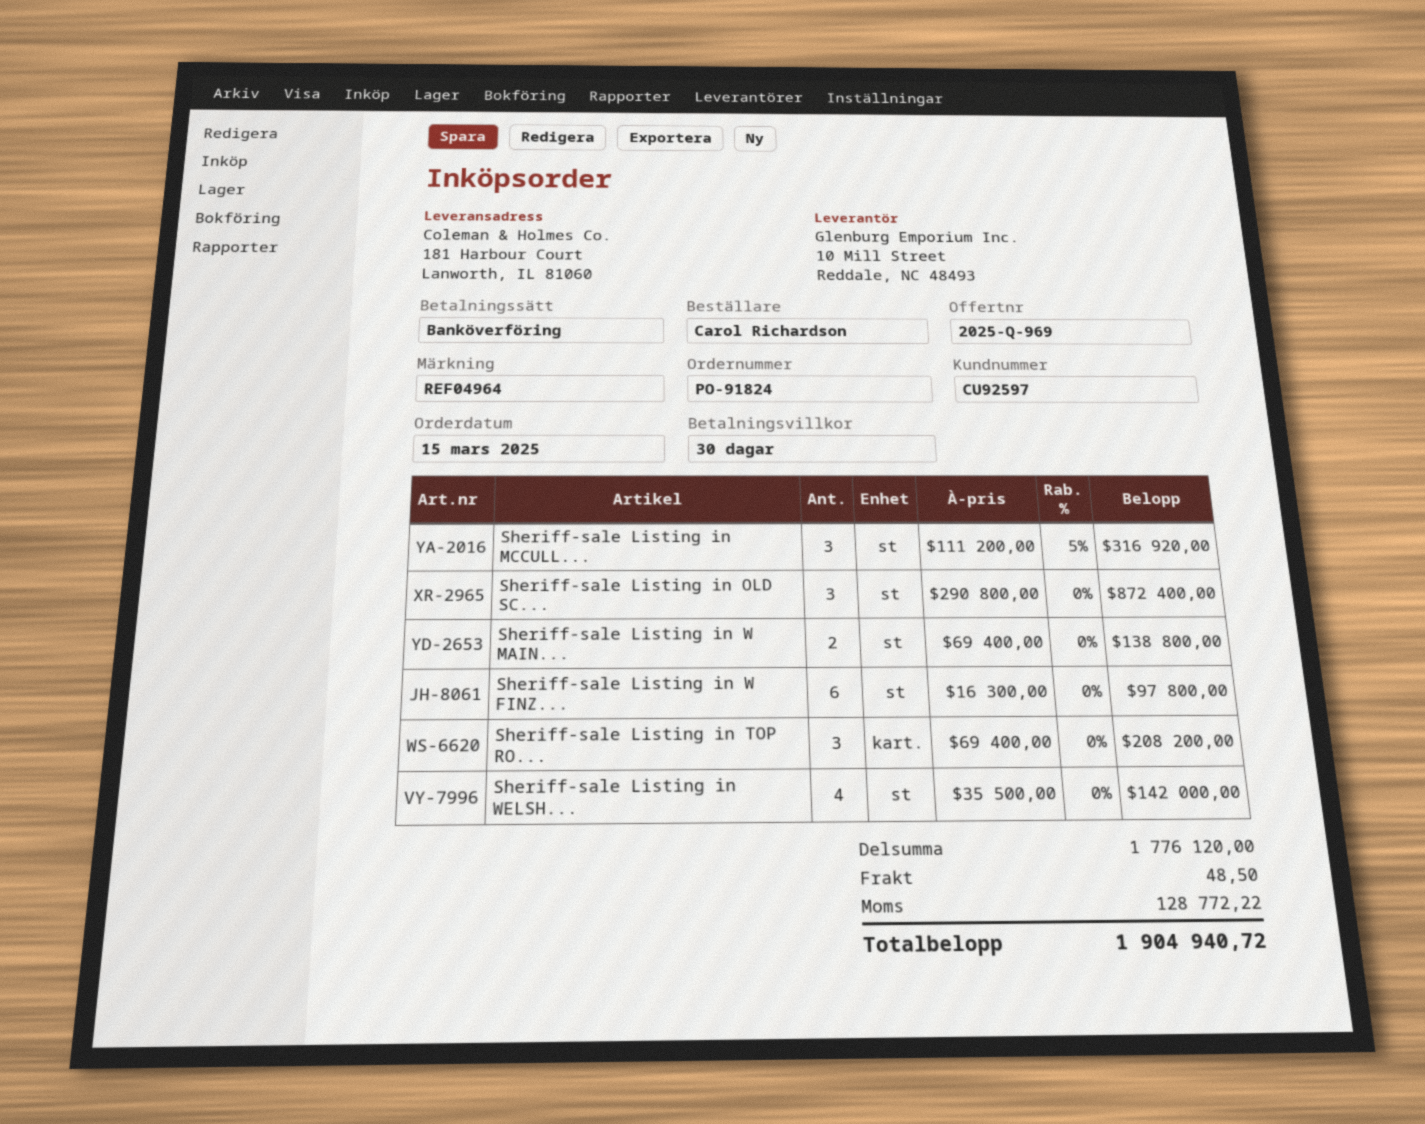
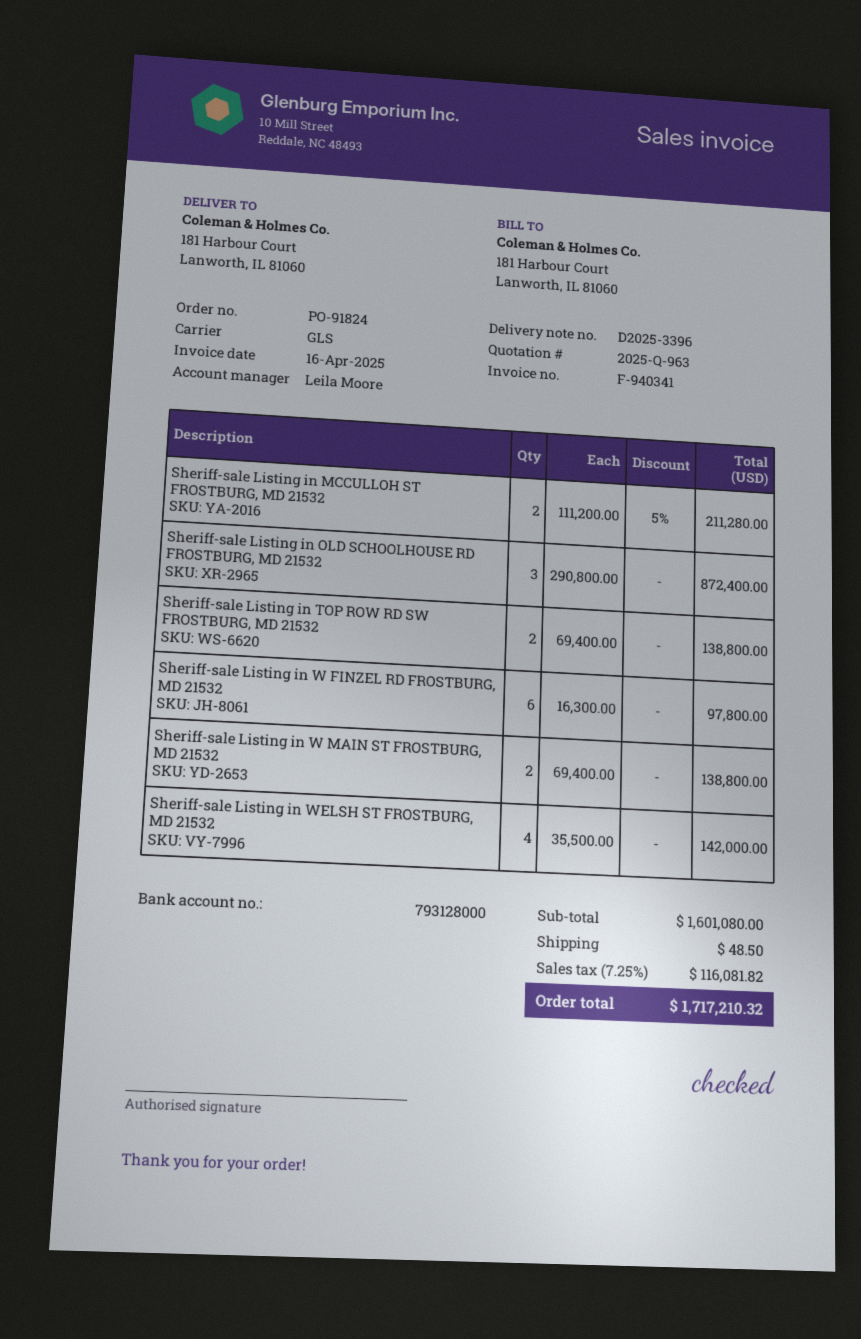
quote number: 2025-Q-969 -> 2025-Q-963
Sheriff-sale Listing in MCCULL...: 3 x 111200.00 - 5% = 316920.00 -> 2 x 111200.00 - 5% = 211280.00
Sheriff-sale Listing in TOP RO...: 3 x 69400.00 = 208200.00 -> 2 x 69400.00 = 138800.00
subtotal: 1776120.00 -> 1601080.00
tax: 128772.22 -> 116081.82
total: 1904940.72 -> 1717210.32

